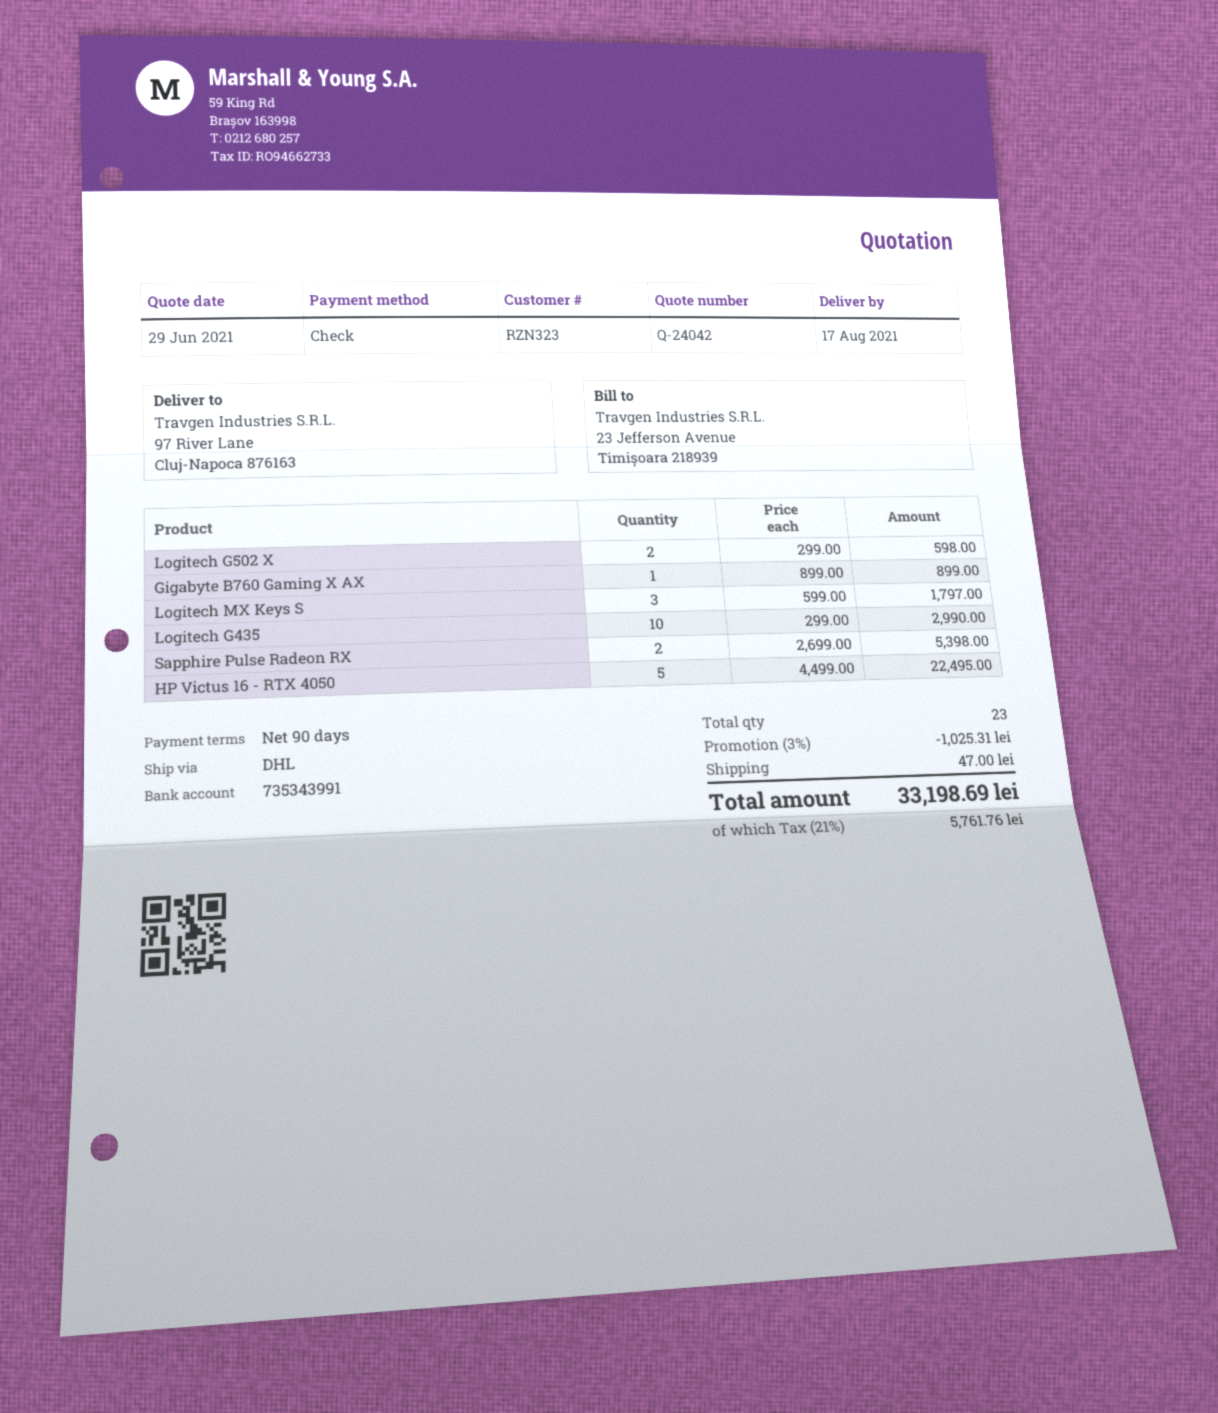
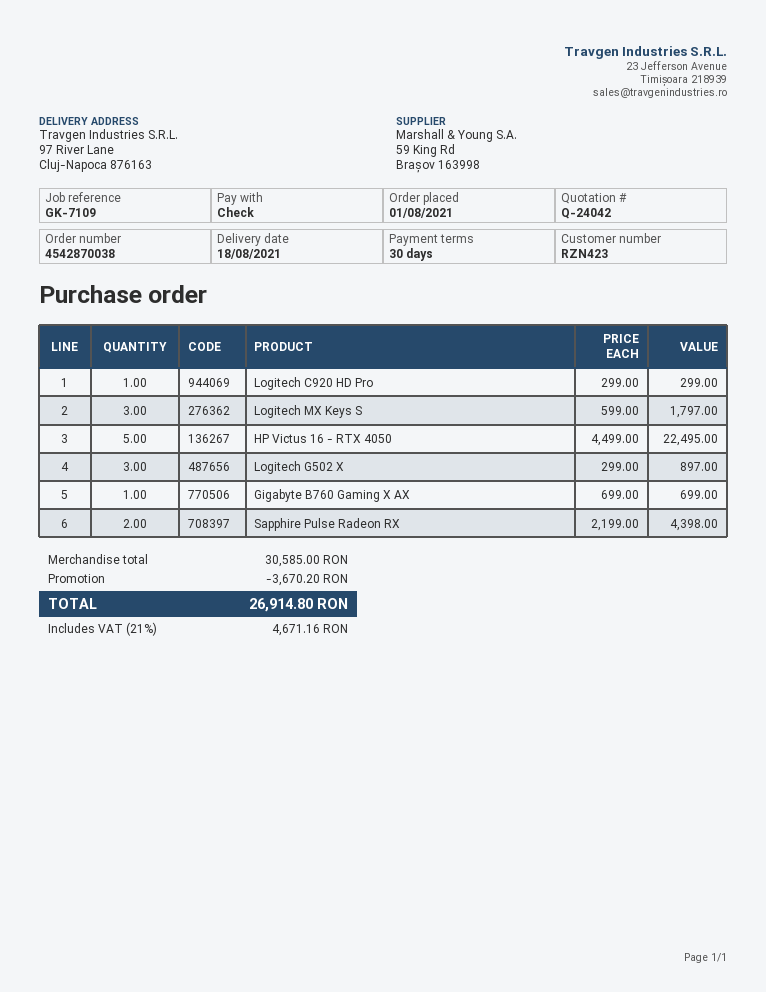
delivery date: 2021-08-17 -> 2021-08-18
payment terms: 90 days -> 30 days
customer number: RZN323 -> RZN423
Logitech G502 X: 2 x 299.00 = 598.00 -> 3 x 299.00 = 897.00
Gigabyte B760 Gaming X AX: 1 x 899.00 = 899.00 -> 1 x 699.00 = 699.00
Logitech G435: 10 x 299.00 = 2990.00 -> none
Sapphire Pulse Radeon RX: 2 x 2699.00 = 5398.00 -> 2 x 2199.00 = 4398.00
Logitech C920 HD Pro: none -> 1 x 299.00 = 299.00
discount: 1025.31 -> 3670.20
shipping: 47.00 -> none
tax: 21% = 5761.76 -> 21% = 4671.16
total: 33198.69 -> 26914.80

